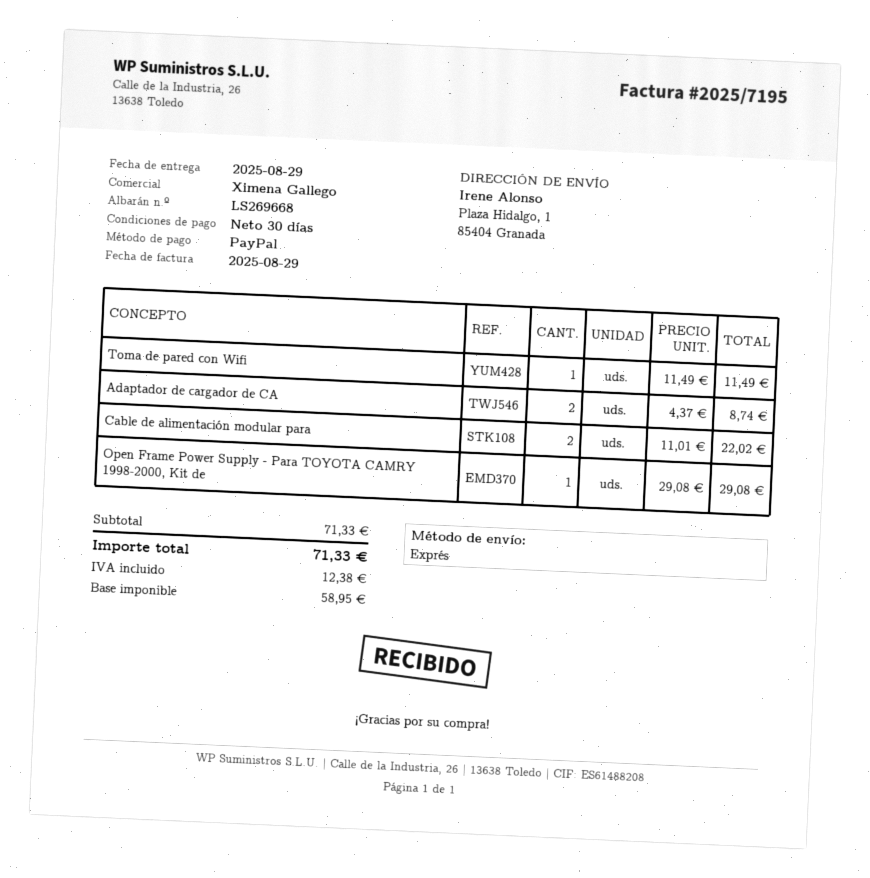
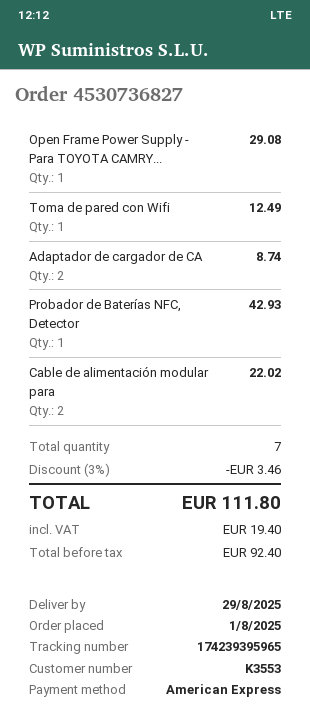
payment method: PayPal -> American Express
Toma de pared con Wifi: 1 for 11.49 -> 1 for 12.49
Probador de Baterías NFC, Detector: none -> 1 for 42.93
discount: none -> 3% = 3.46
net: 58.95 -> 92.40
tax: 12.38 -> 19.40
total: 71.33 -> 111.80

